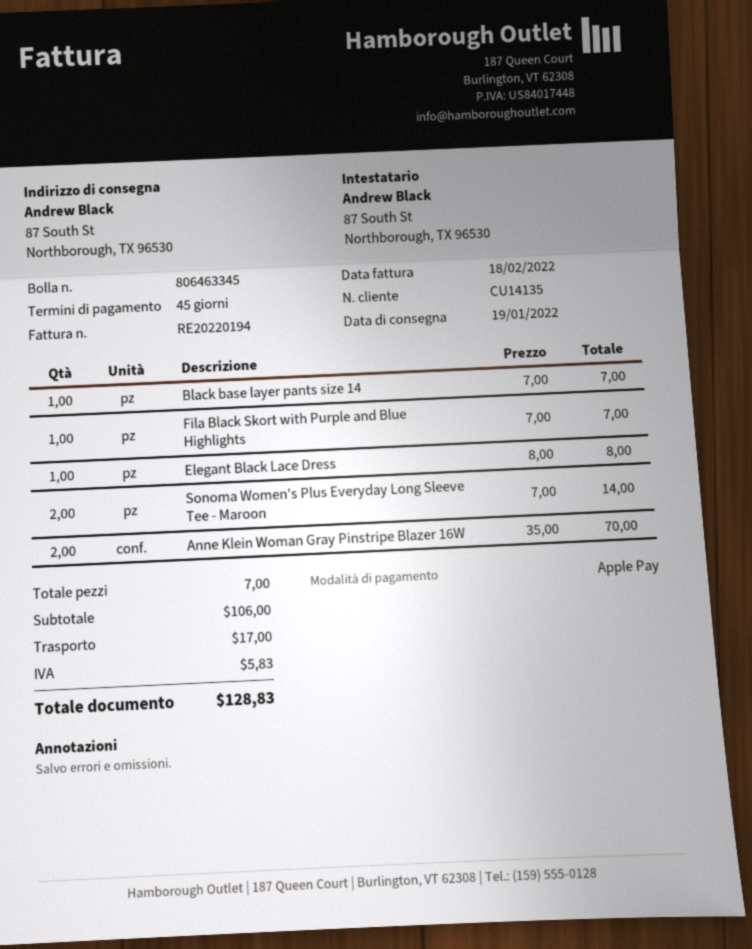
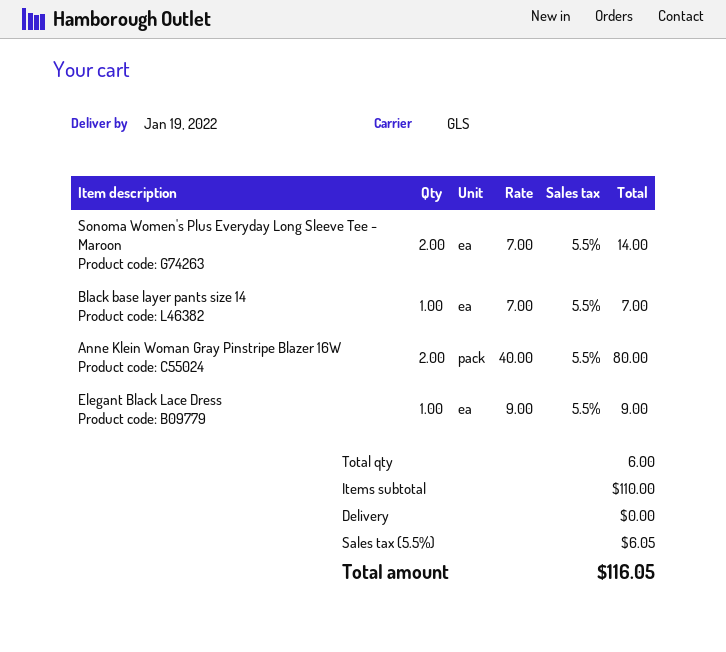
Fila Black Skort with Purple and Blue Highlights: 1 x 7.00 = 7.00 -> none
Elegant Black Lace Dress: 1 x 8.00 = 8.00 -> 1 x 9.00 = 9.00
Anne Klein Woman Gray Pinstripe Blazer 16W: 2 x 35.00 = 70.00 -> 2 x 40.00 = 80.00
total quantity: 7 -> 6
subtotal: 106.00 -> 110.00
shipping: 17.00 -> 0.00
tax: 5.83 -> 6.05
total: 128.83 -> 116.05

